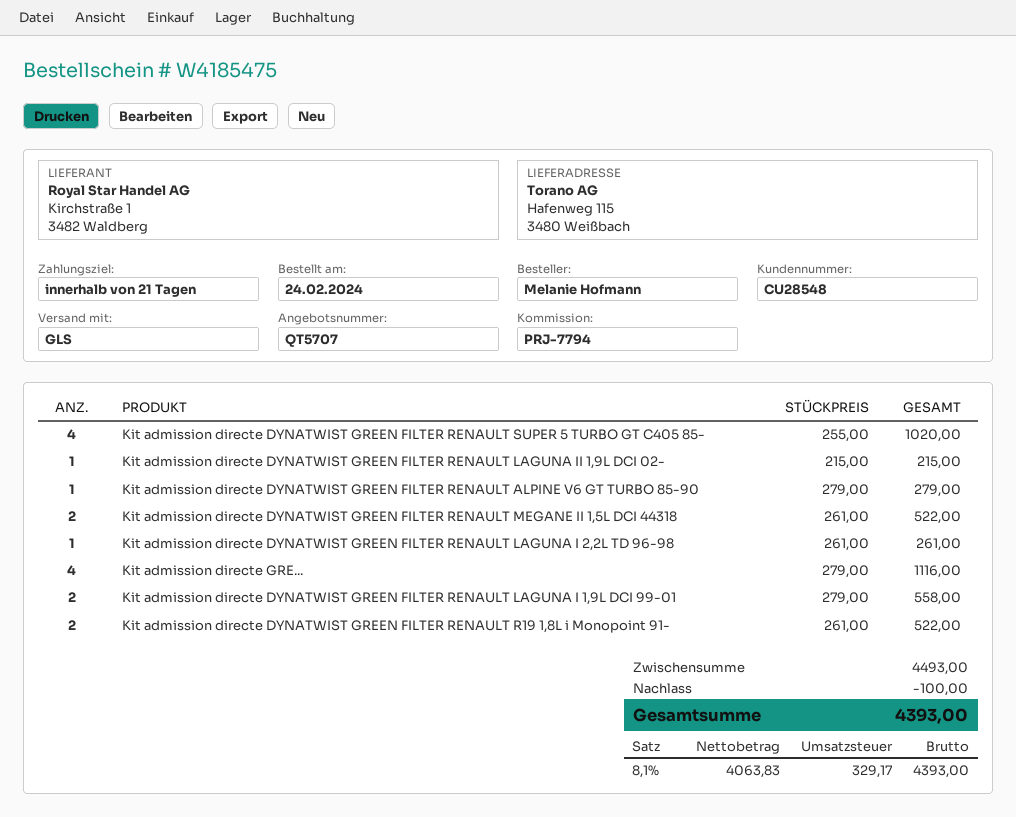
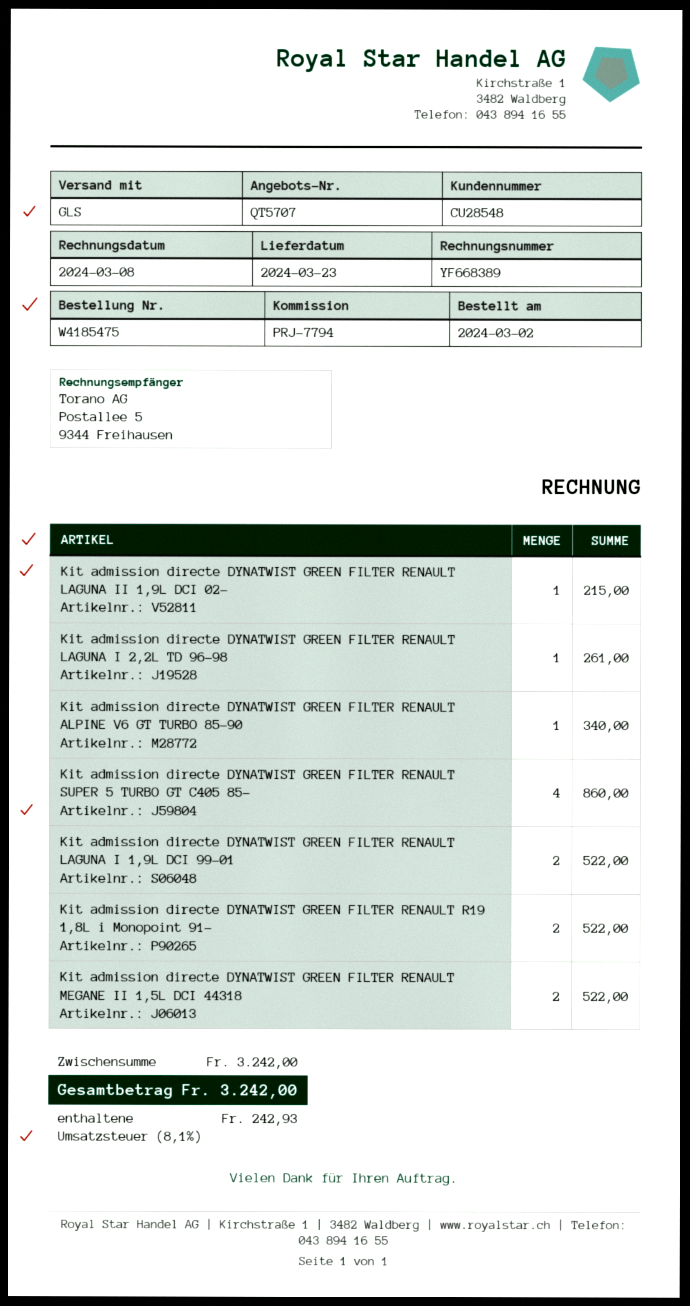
order date: 2024-02-24 -> 2024-03-02
Kit admission directe DYNATWIST GREEN FILTER RENAULT SUPER 5 TURBO GT C405 85-: 4 for 1020.00 -> 4 for 860.00
Kit admission directe DYNATWIST GREEN FILTER RENAULT ALPINE V6 GT TURBO 85-90: 1 for 279.00 -> 1 for 340.00
Kit admission directe GRE...: 4 for 1116.00 -> none
Kit admission directe DYNATWIST GREEN FILTER RENAULT LAGUNA I 1,9L DCI 99-01: 2 for 558.00 -> 2 for 522.00
subtotal: 4493.00 -> 3242.00
discount: 100.00 -> none
tax: 8.1% = 329.17 -> 8.1% = 242.93
total: 4393.00 -> 3242.00

